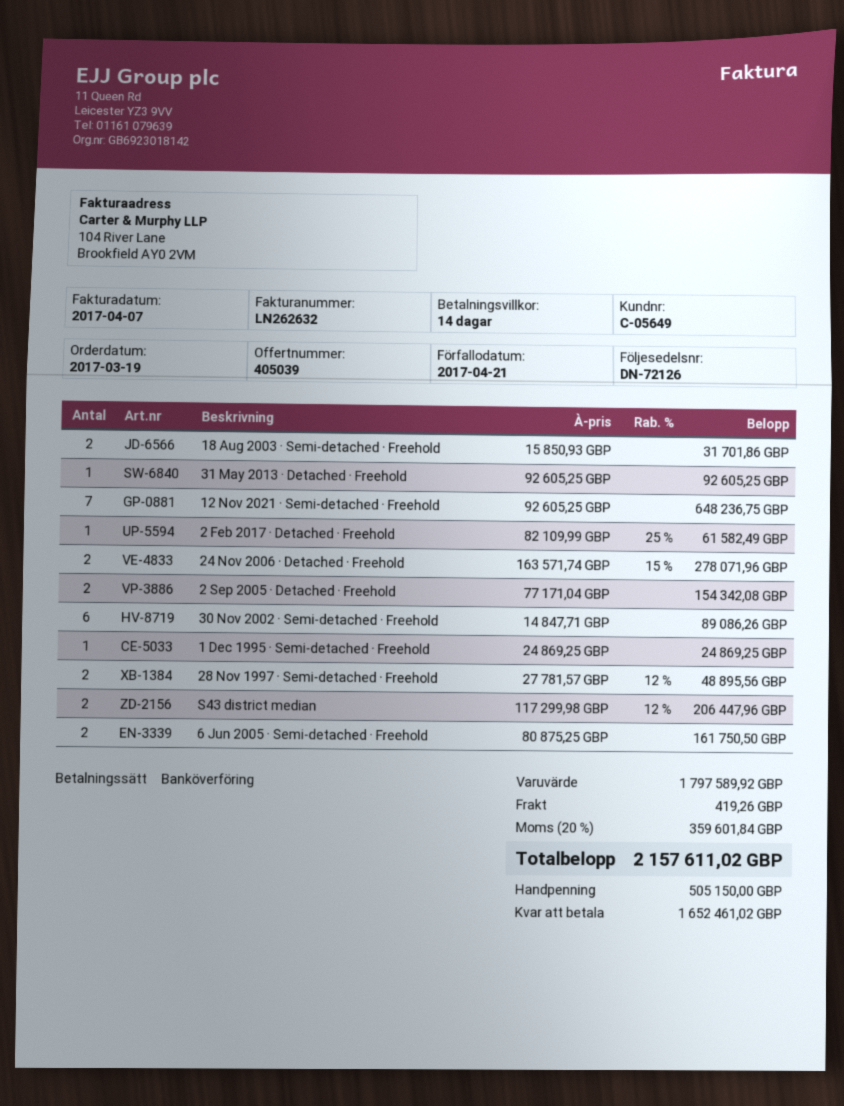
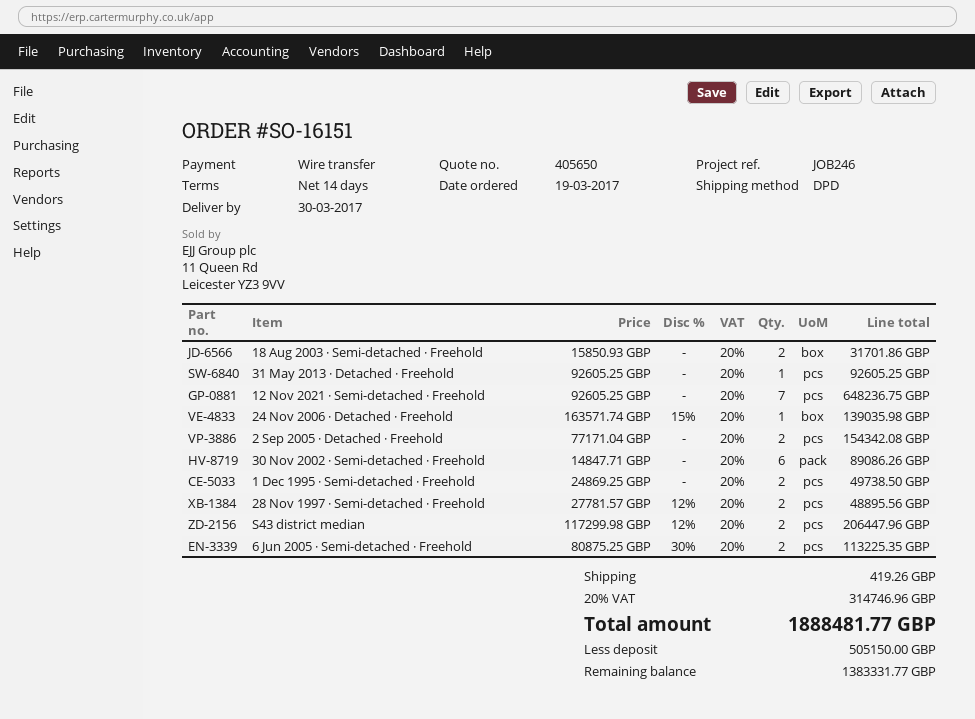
quote number: 405039 -> 405650
2 Feb 2017 · Detached · Freehold: 1 x 82109.99 - 25% = 61582.49 -> none
24 Nov 2006 · Detached · Freehold: 2 x 163571.74 - 15% = 278071.96 -> 1 x 163571.74 - 15% = 139035.98
1 Dec 1995 · Semi-detached · Freehold: 1 x 24869.25 = 24869.25 -> 2 x 24869.25 = 49738.50
6 Jun 2005 · Semi-detached · Freehold: 2 x 80875.25 = 161750.50 -> 2 x 80875.25 - 30% = 113225.35
tax: 20% = 359601.84 -> 20% = 314746.96
total: 2157611.02 -> 1888481.77
balance: 1652461.02 -> 1383331.77

